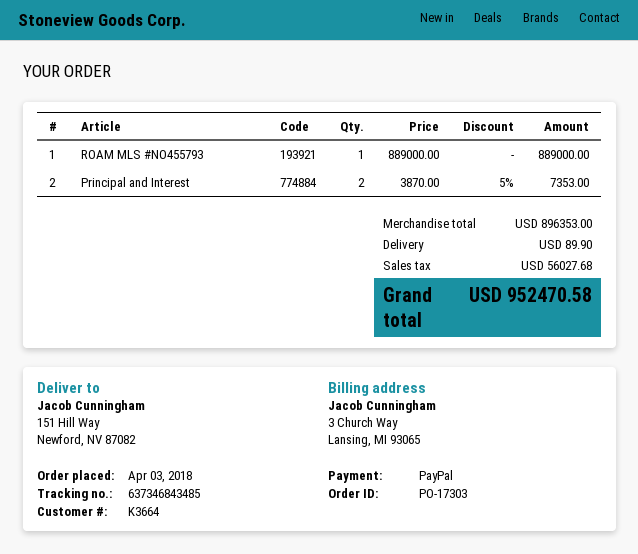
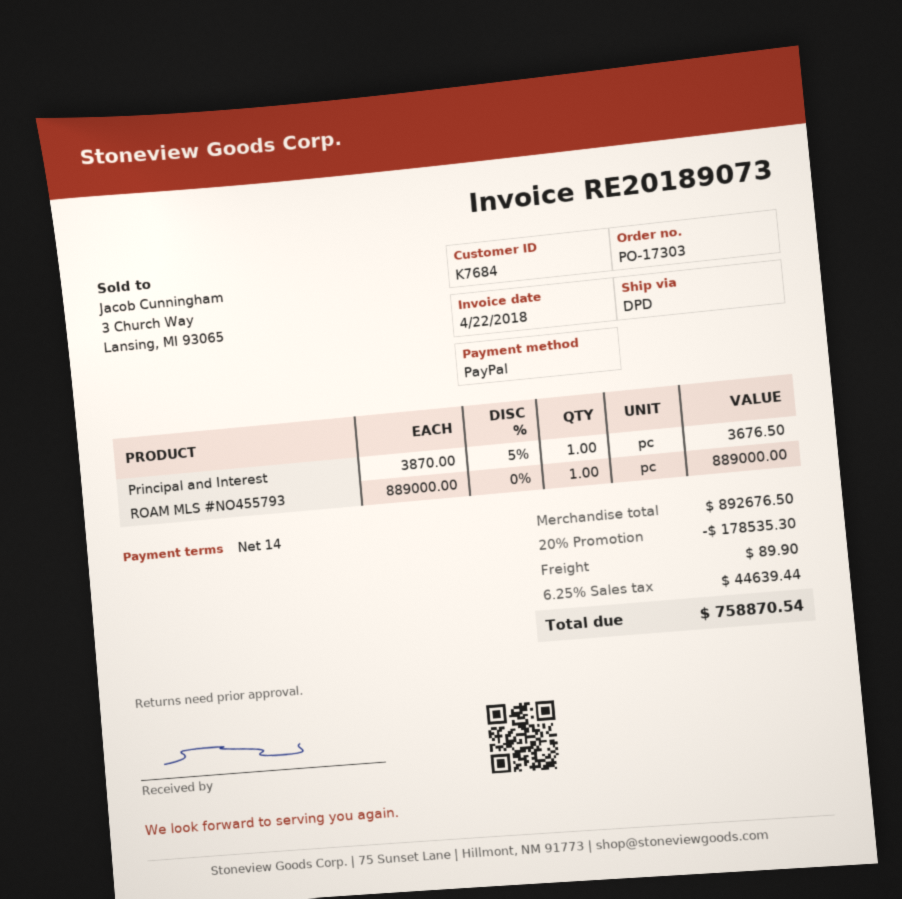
customer number: K3664 -> K7684
Principal and Interest: 2 x 3870.00 - 5% = 7353.00 -> 1 x 3870.00 - 5% = 3676.50
subtotal: 896353.00 -> 892676.50
discount: none -> 20% = 178535.30
tax: 56027.68 -> 44639.44
total: 952470.58 -> 758870.54

